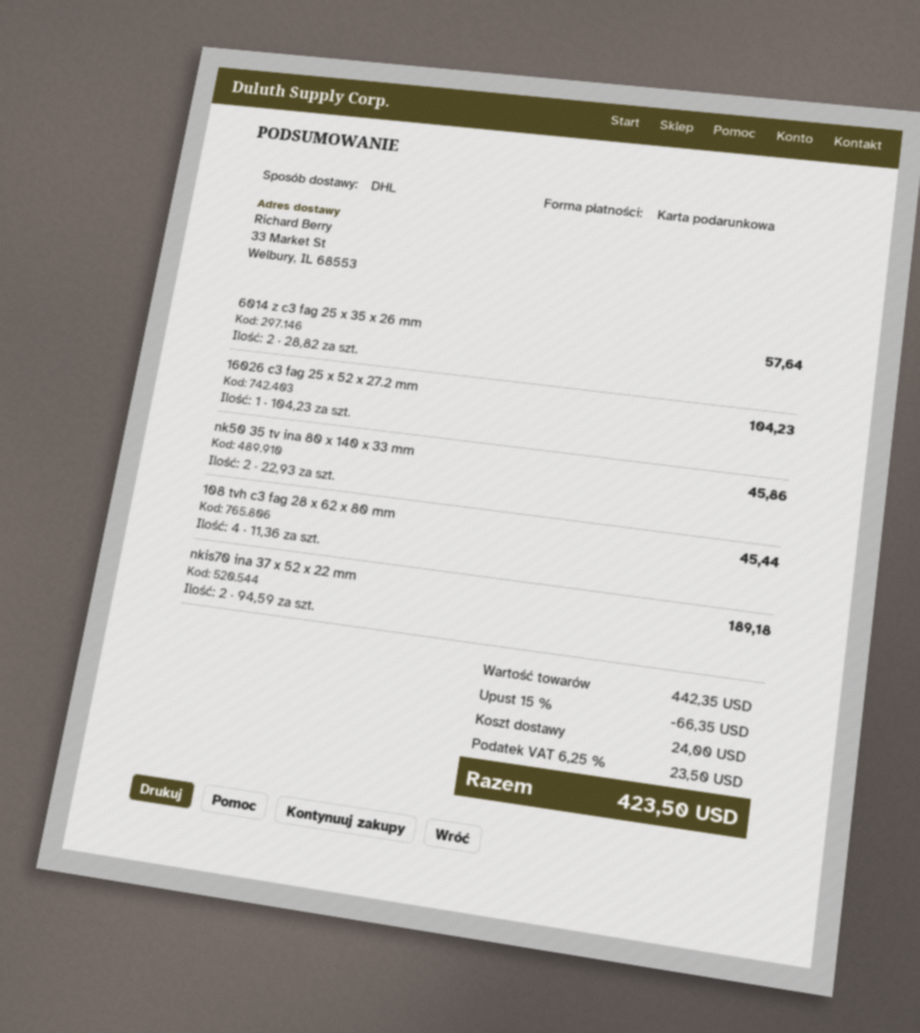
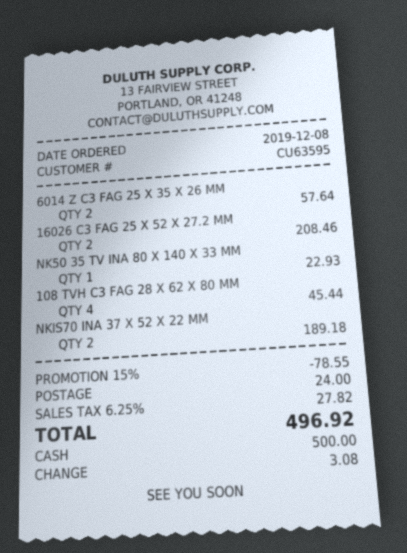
payment method: gift card -> cash
16026 c3 fag 25 x 52 x 27.2 mm: 1 for 104.23 -> 2 for 208.46
nk50 35 tv ina 80 x 140 x 33 mm: 2 for 45.86 -> 1 for 22.93
discount: 15% = 66.35 -> 15% = 78.55
tax: 6.25% = 23.50 -> 6.25% = 27.82
total: 423.50 -> 496.92

